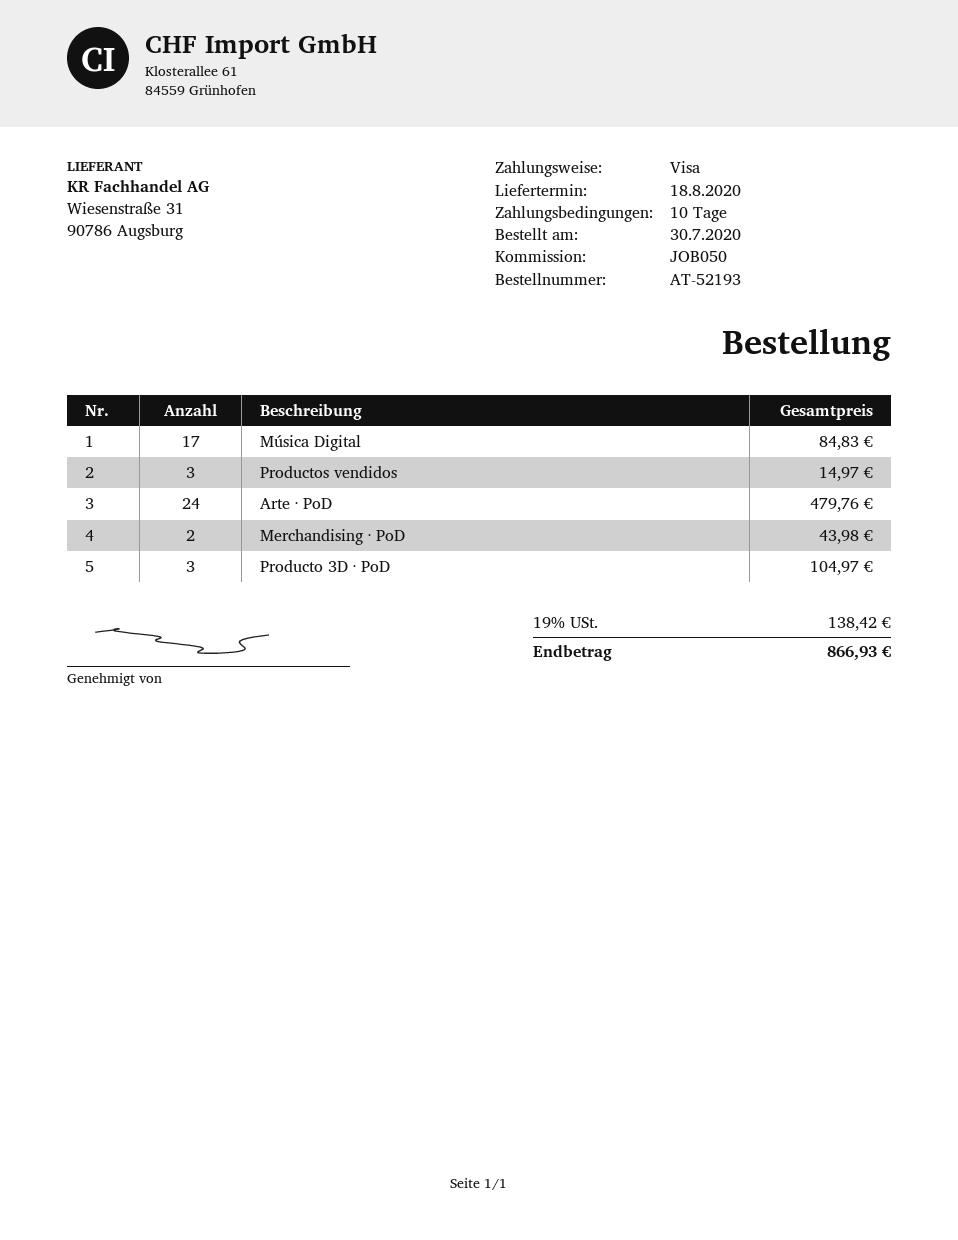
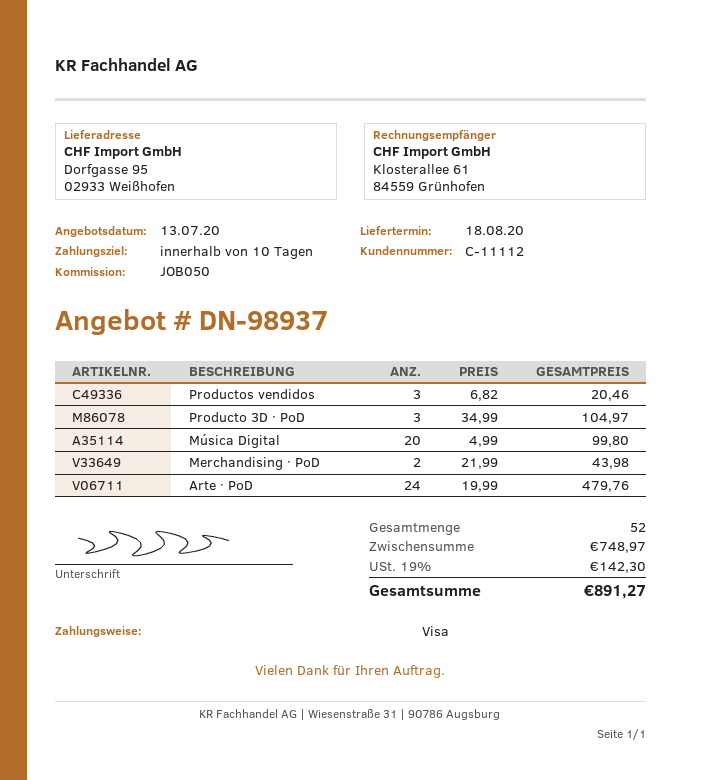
Música Digital: 17 for 84.83 -> 20 for 99.80
Productos vendidos: 3 for 14.97 -> 3 for 20.46
tax: 19% = 138.42 -> 19% = 142.30
total: 866.93 -> 891.27

